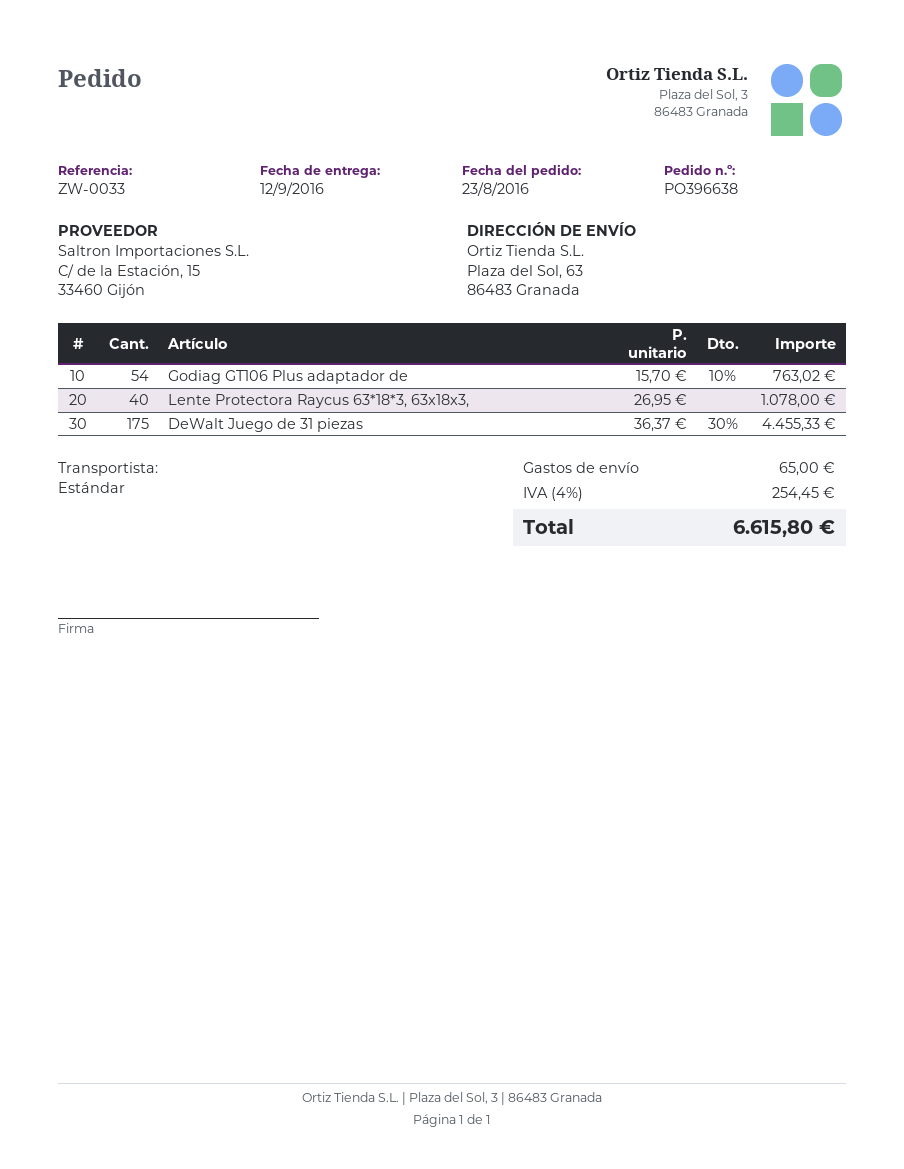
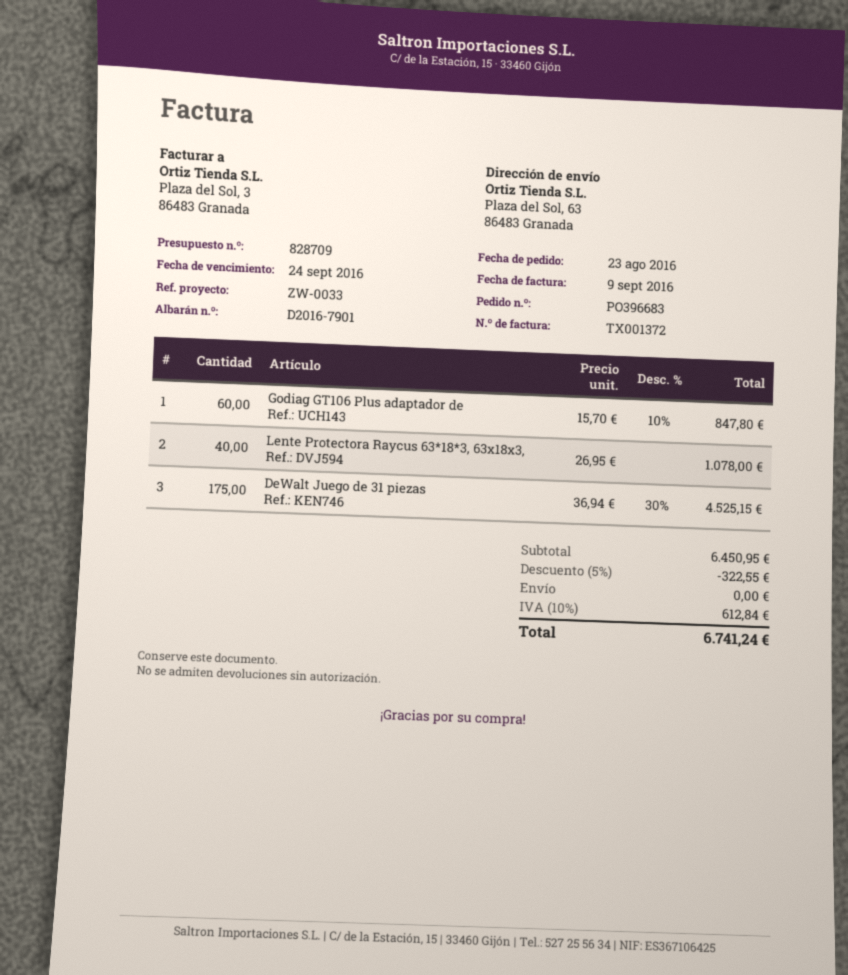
order number: PO396638 -> PO396683
Godiag GT106 Plus adaptador de: 54 x 15.70 - 10% = 763.02 -> 60 x 15.70 - 10% = 847.80
DeWalt Juego de 31 piezas: 175 x 36.37 - 30% = 4455.33 -> 175 x 36.94 - 30% = 4525.15
discount: none -> 5% = 322.55
shipping: 65.00 -> 0.00
tax: 4% = 254.45 -> 10% = 612.84
total: 6615.80 -> 6741.24

